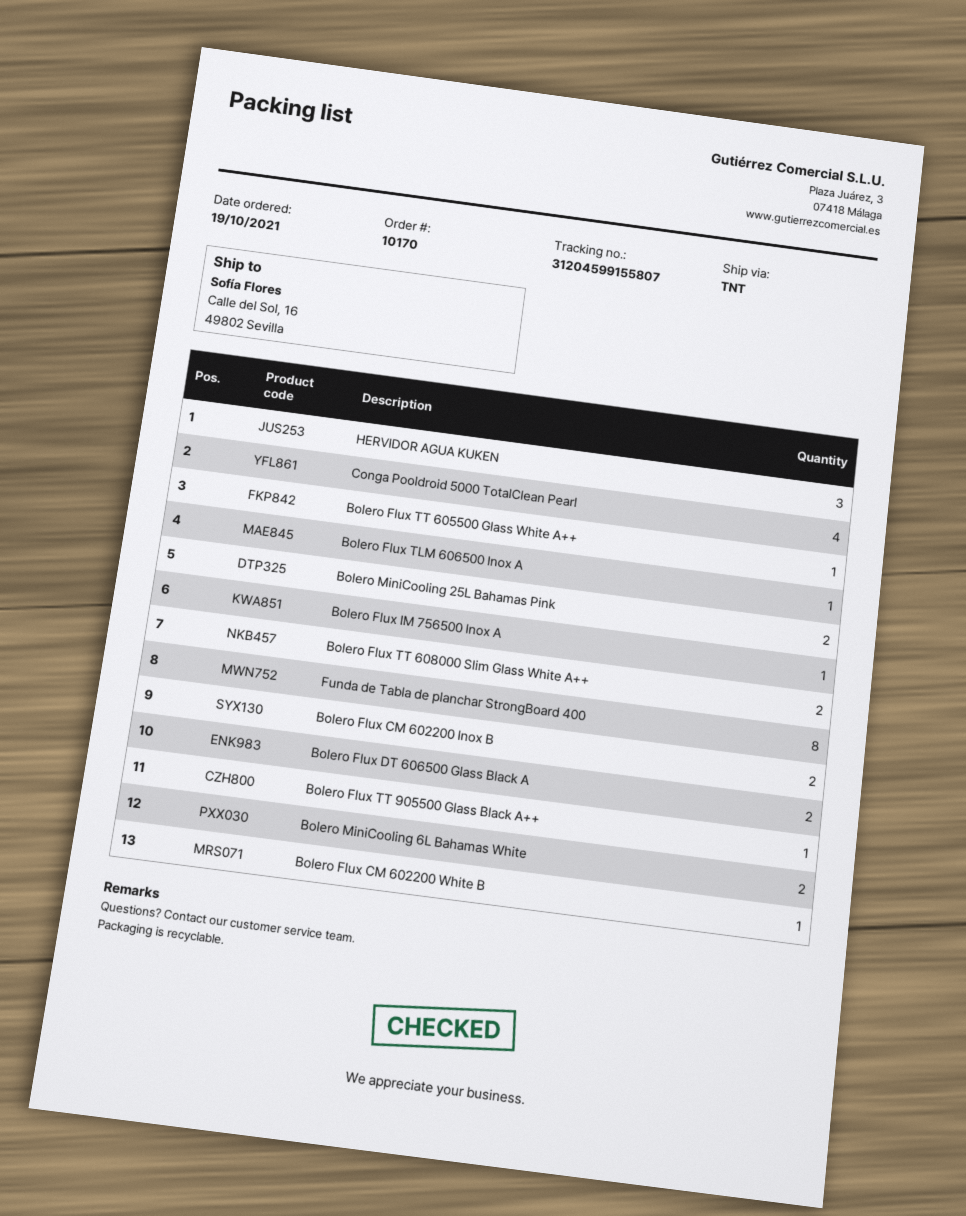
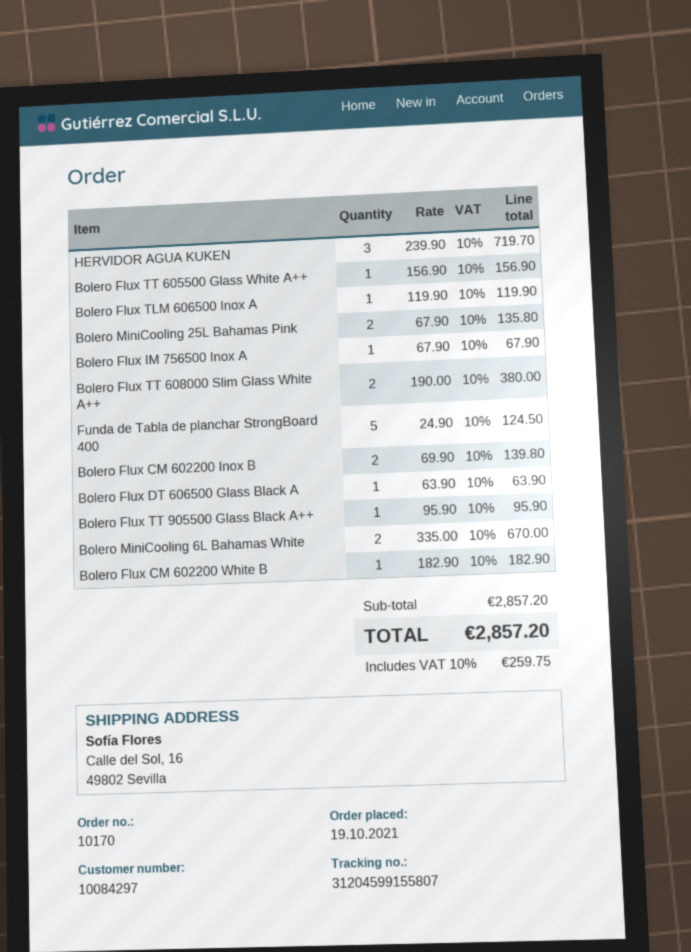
Conga Pooldroid 5000 TotalClean Pearl: 4 -> none
Funda de Tabla de planchar StrongBoard 400: 8 -> 5
Bolero Flux DT 606500 Glass Black A: 2 -> 1

